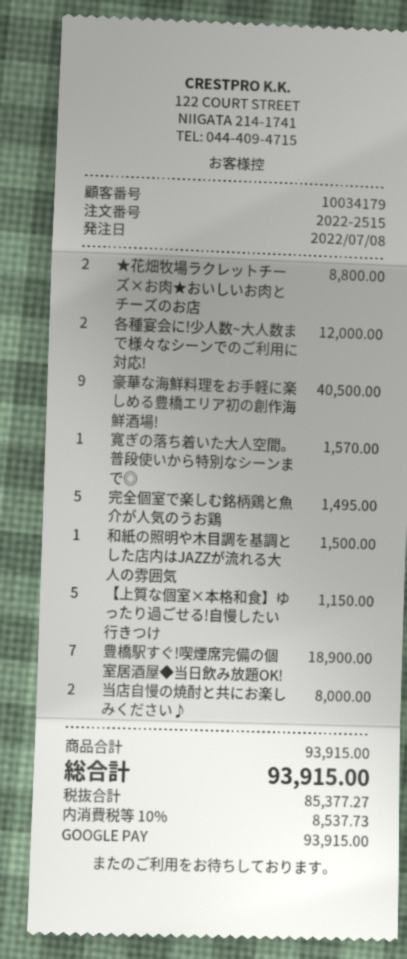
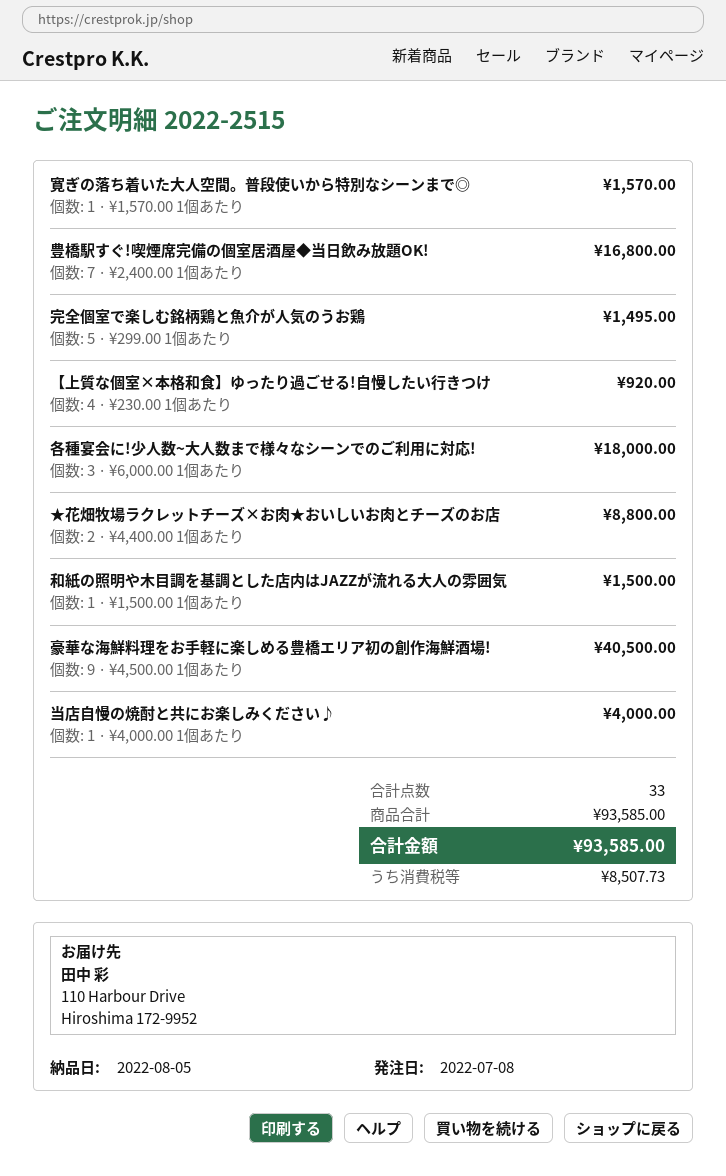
各種宴会に!少人数~大人数まで様々なシーンでのご利用に対応!: 2 for 12000.00 -> 3 for 18000.00
【上質な個室×本格和食】ゆったり過ごせる!自慢したい行きつけ: 5 for 1150.00 -> 4 for 920.00
豊橋駅すぐ!喫煙席完備の個室居酒屋◆当日飲み放題OK!: 7 for 18900.00 -> 7 for 16800.00
当店自慢の焼酎と共にお楽しみください♪: 2 for 8000.00 -> 1 for 4000.00
subtotal: 93915.00 -> 93585.00
tax: 8537.73 -> 8507.73
total: 93915.00 -> 93585.00

